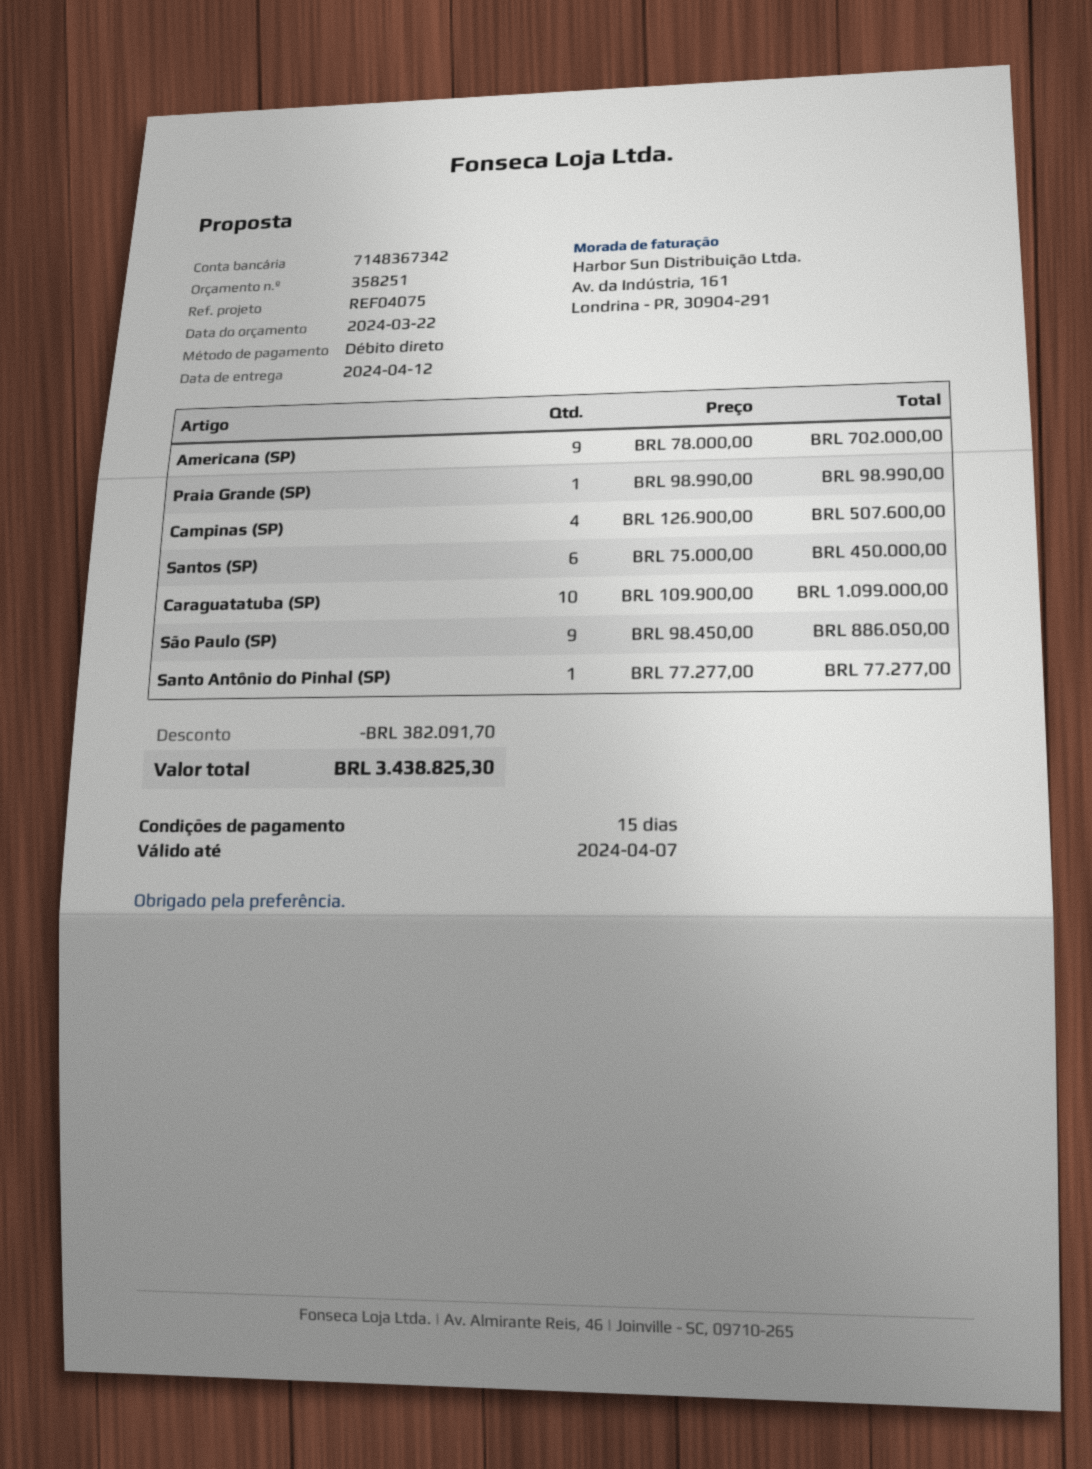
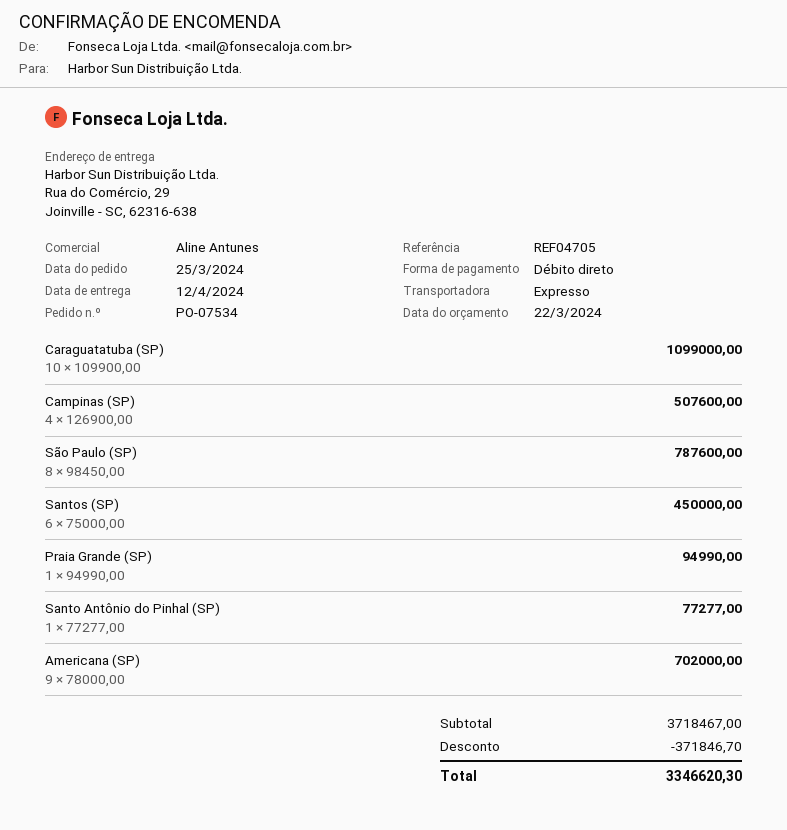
reference: REF04075 -> REF04705
Praia Grande (SP): 1 x 98990.00 = 98990.00 -> 1 x 94990.00 = 94990.00
São Paulo (SP): 9 x 98450.00 = 886050.00 -> 8 x 98450.00 = 787600.00
discount: 382091.70 -> 371846.70
total: 3438825.30 -> 3346620.30

